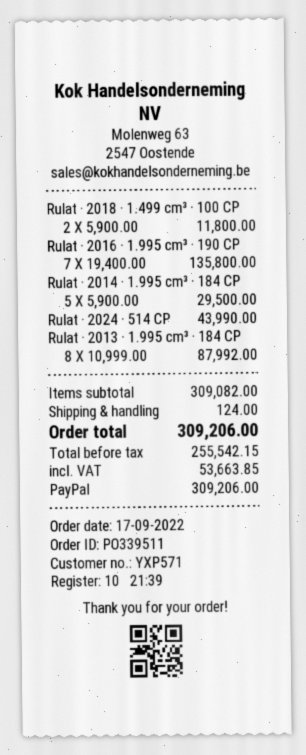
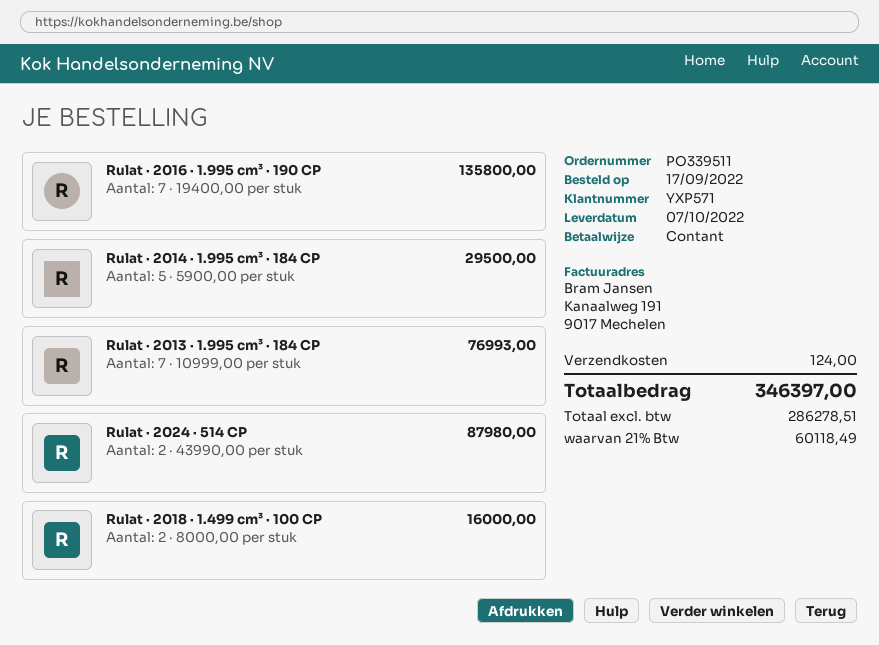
payment method: PayPal -> cash
Rulat · 2018 · 1.499 cm³ · 100 CP: 2 x 5900.00 = 11800.00 -> 2 x 8000.00 = 16000.00
Rulat · 2024 · 514 CP: 1 x 43990.00 = 43990.00 -> 2 x 43990.00 = 87980.00
Rulat · 2013 · 1.995 cm³ · 184 CP: 8 x 10999.00 = 87992.00 -> 7 x 10999.00 = 76993.00
net: 255542.15 -> 286278.51
tax: 53663.85 -> 60118.49
total: 309206.00 -> 346397.00

